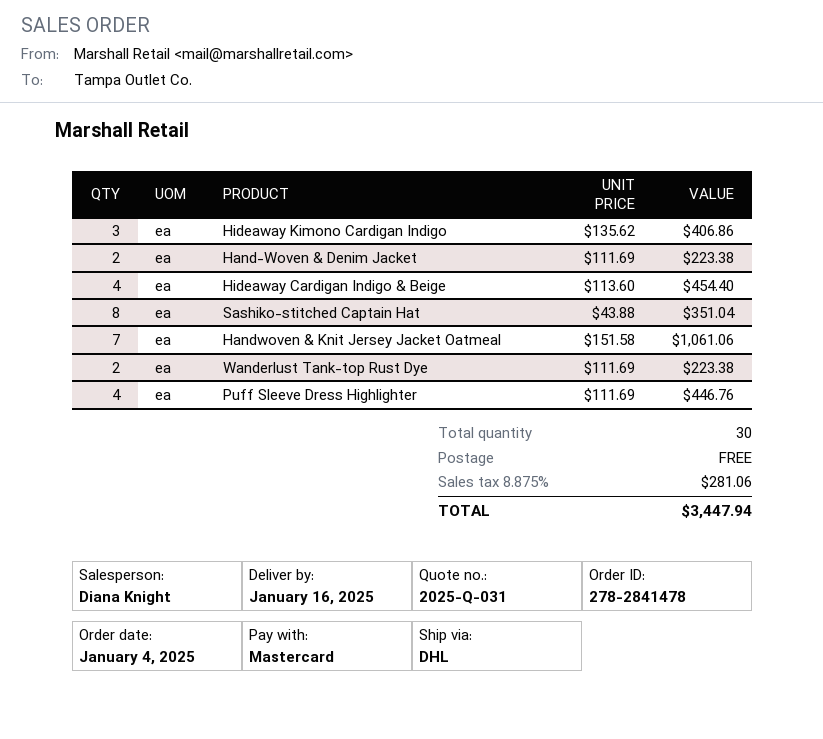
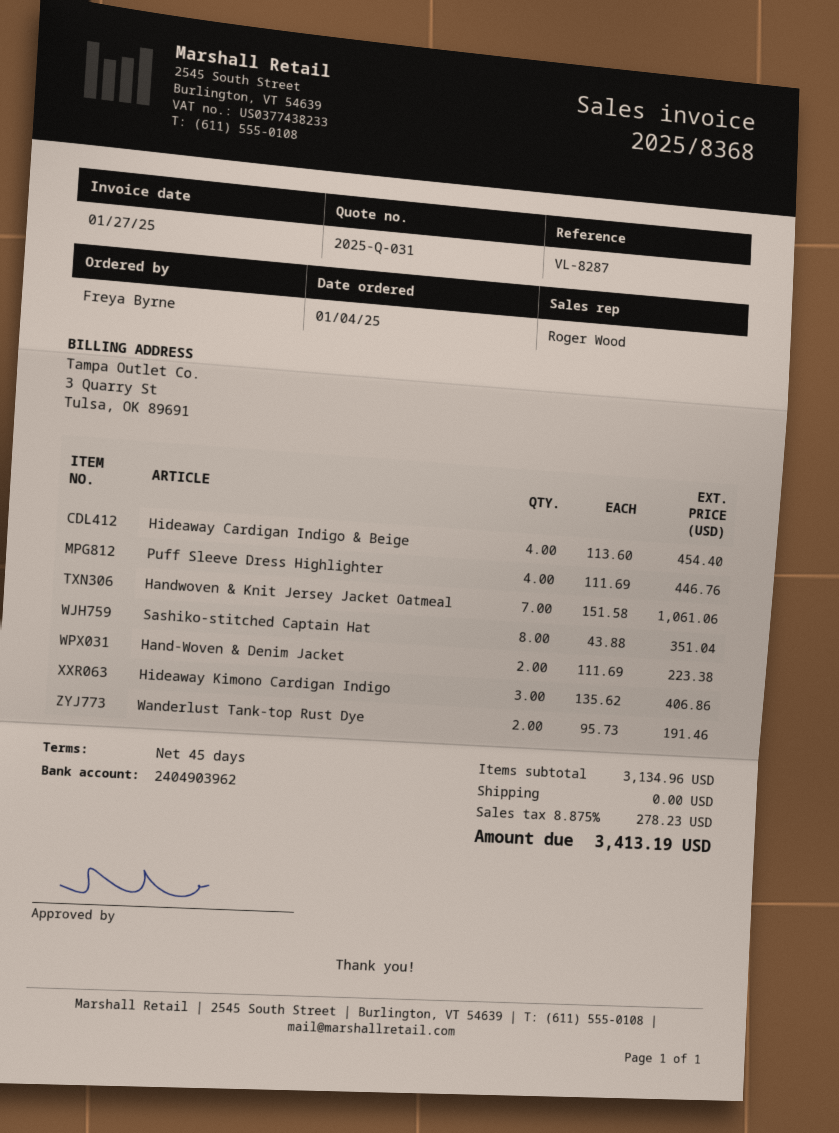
sales rep: Diana Knight -> Roger Wood
Wanderlust Tank-top Rust Dye: 2 x 111.69 = 223.38 -> 2 x 95.73 = 191.46
tax: 8.875% = 281.06 -> 8.875% = 278.23
total: 3447.94 -> 3413.19

